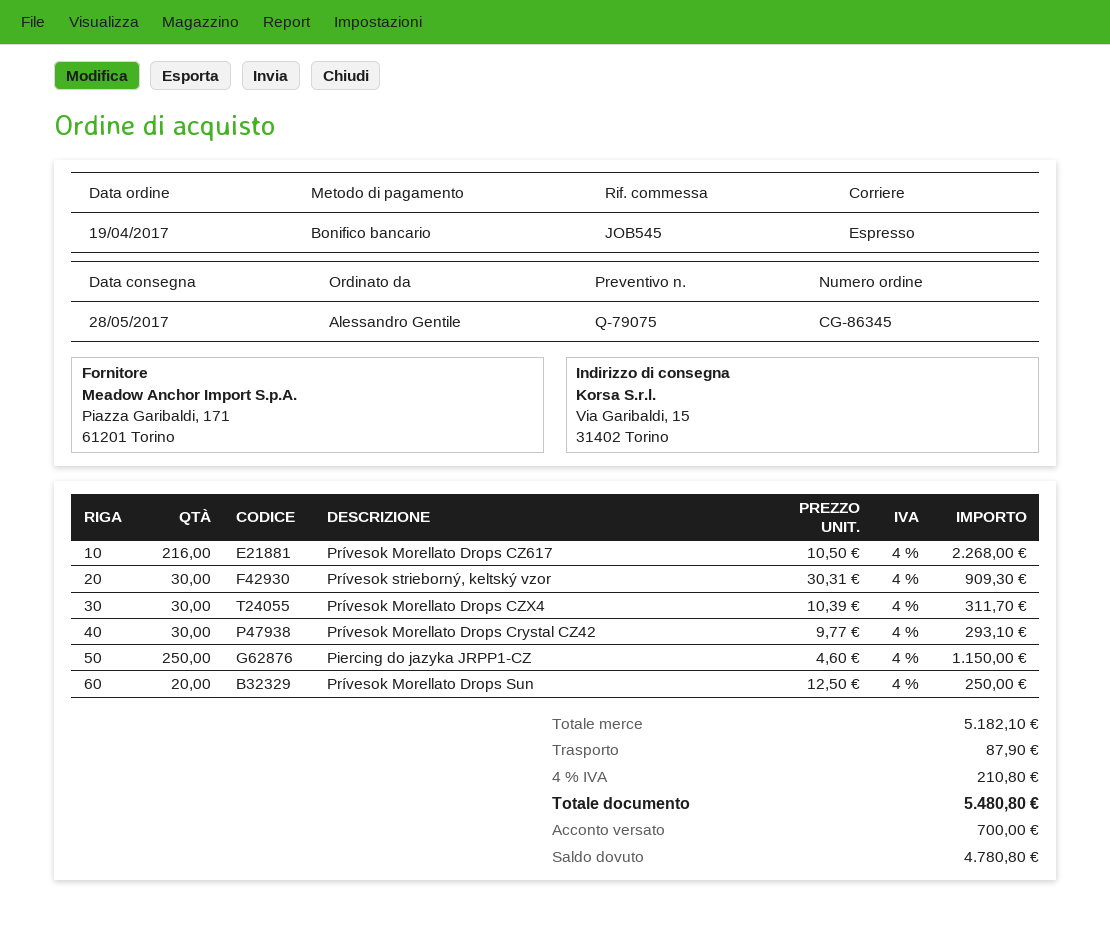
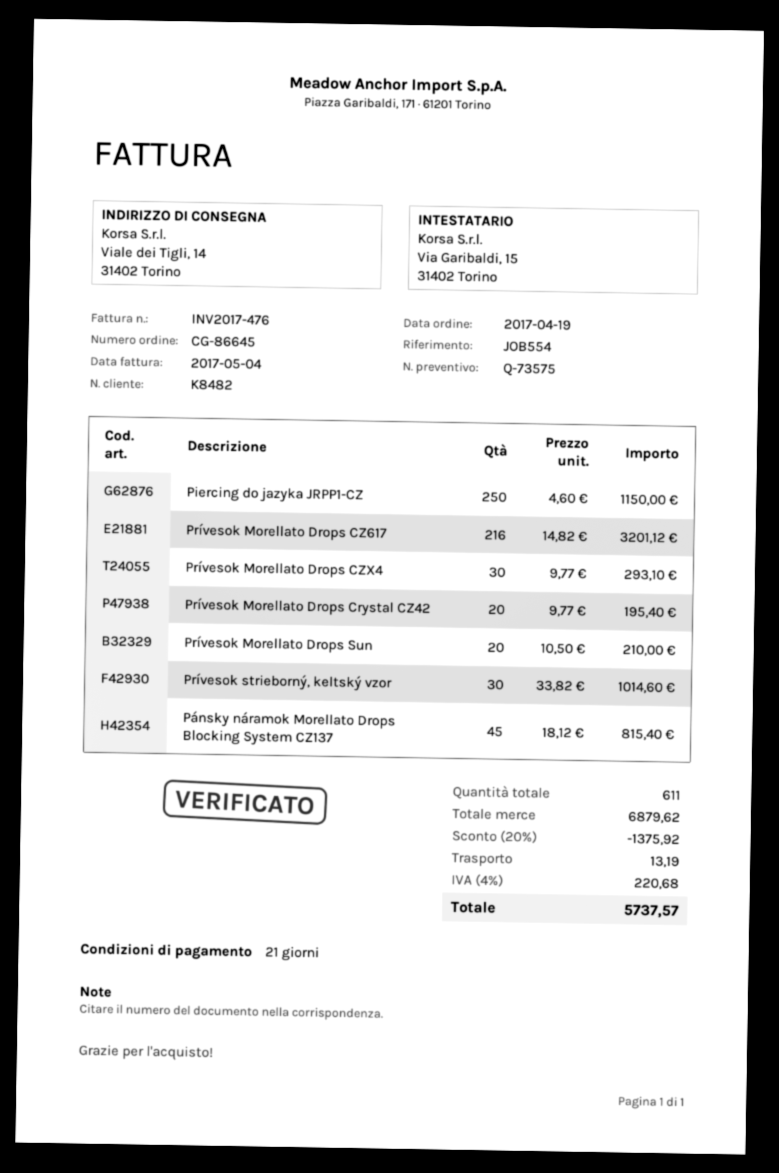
quote number: Q-79075 -> Q-73575
order number: CG-86345 -> CG-86645
reference: JOB545 -> JOB554
ship to: Via Garibaldi, 15, 31402 Torino -> Viale dei Tigli, 14, 31402 Torino
Prívesok Morellato Drops CZ617: 216 x 10.50 = 2268.00 -> 216 x 14.82 = 3201.12
Prívesok strieborný, keltský vzor: 30 x 30.31 = 909.30 -> 30 x 33.82 = 1014.60
Prívesok Morellato Drops CZX4: 30 x 10.39 = 311.70 -> 30 x 9.77 = 293.10
Prívesok Morellato Drops Crystal CZ42: 30 x 9.77 = 293.10 -> 20 x 9.77 = 195.40
Prívesok Morellato Drops Sun: 20 x 12.50 = 250.00 -> 20 x 10.50 = 210.00
Pánsky náramok Morellato Drops Blocking System CZ137: none -> 45 x 18.12 = 815.40
subtotal: 5182.10 -> 6879.62
discount: none -> 20% = 1375.92
shipping: 87.90 -> 13.19
tax: 4% = 210.80 -> 4% = 220.68
total: 5480.80 -> 5737.57

